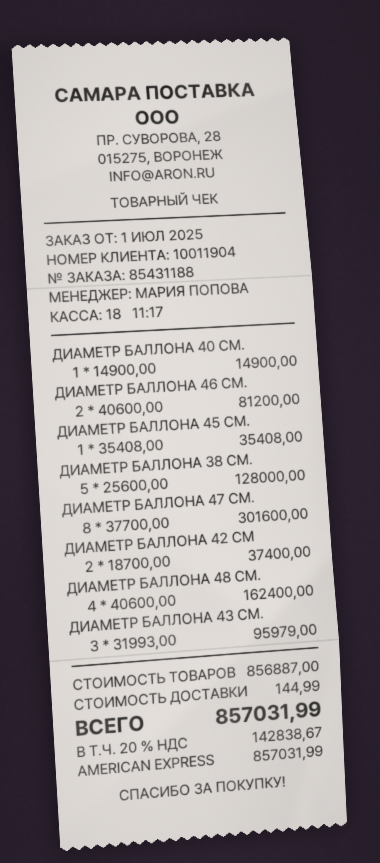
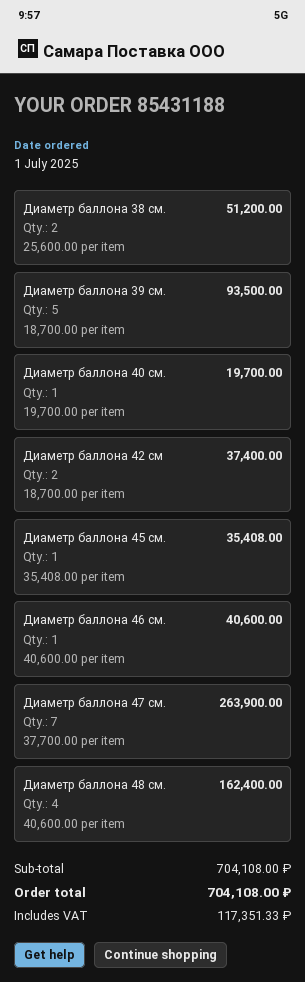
ДИАМЕТР БАЛЛОНА 40 СМ.: 1 x 14900.00 = 14900.00 -> 1 x 19700.00 = 19700.00
ДИАМЕТР БАЛЛОНА 46 СМ.: 2 x 40600.00 = 81200.00 -> 1 x 40600.00 = 40600.00
ДИАМЕТР БАЛЛОНА 38 СМ.: 5 x 25600.00 = 128000.00 -> 2 x 25600.00 = 51200.00
ДИАМЕТР БАЛЛОНА 47 СМ.: 8 x 37700.00 = 301600.00 -> 7 x 37700.00 = 263900.00
ДИАМЕТР БАЛЛОНА 43 СМ.: 3 x 31993.00 = 95979.00 -> none
Диаметр баллона 39 см.: none -> 5 x 18700.00 = 93500.00
subtotal: 856887.00 -> 704108.00
shipping: 144.99 -> none
tax: 142838.67 -> 117351.33
total: 857031.99 -> 704108.00

